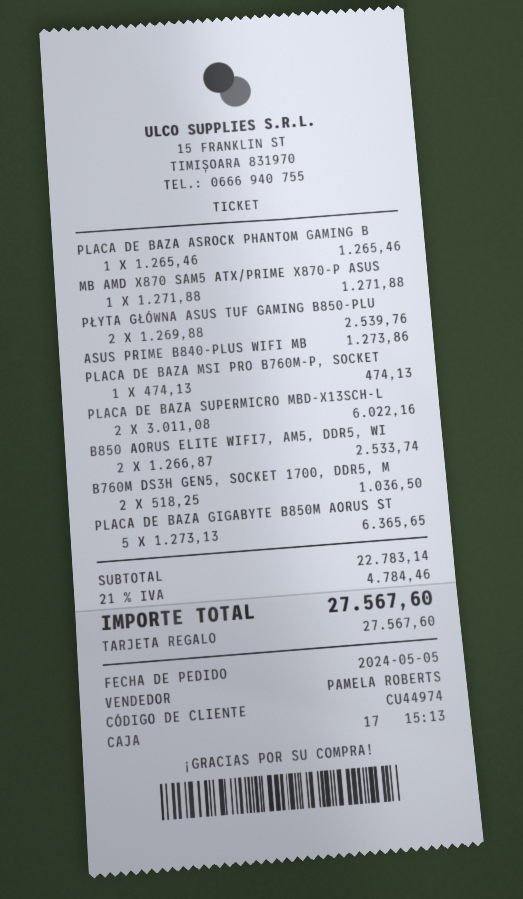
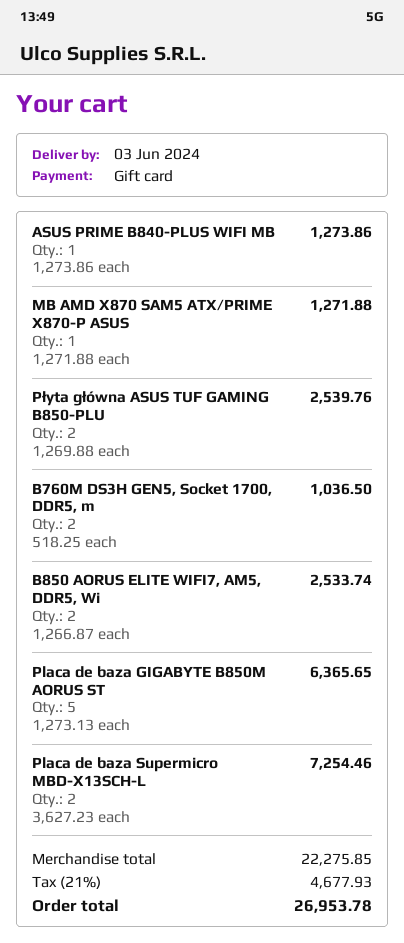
PLACA DE BAZA ASROCK PHANTOM GAMING B: 1 x 1265.46 = 1265.46 -> none
PLACA DE BAZA MSI PRO B760M-P, SOCKET: 1 x 474.13 = 474.13 -> none
PLACA DE BAZA SUPERMICRO MBD-X13SCH-L: 2 x 3011.08 = 6022.16 -> 2 x 3627.23 = 7254.46
subtotal: 22783.14 -> 22275.85
tax: 21% = 4784.46 -> 21% = 4677.93
total: 27567.60 -> 26953.78

